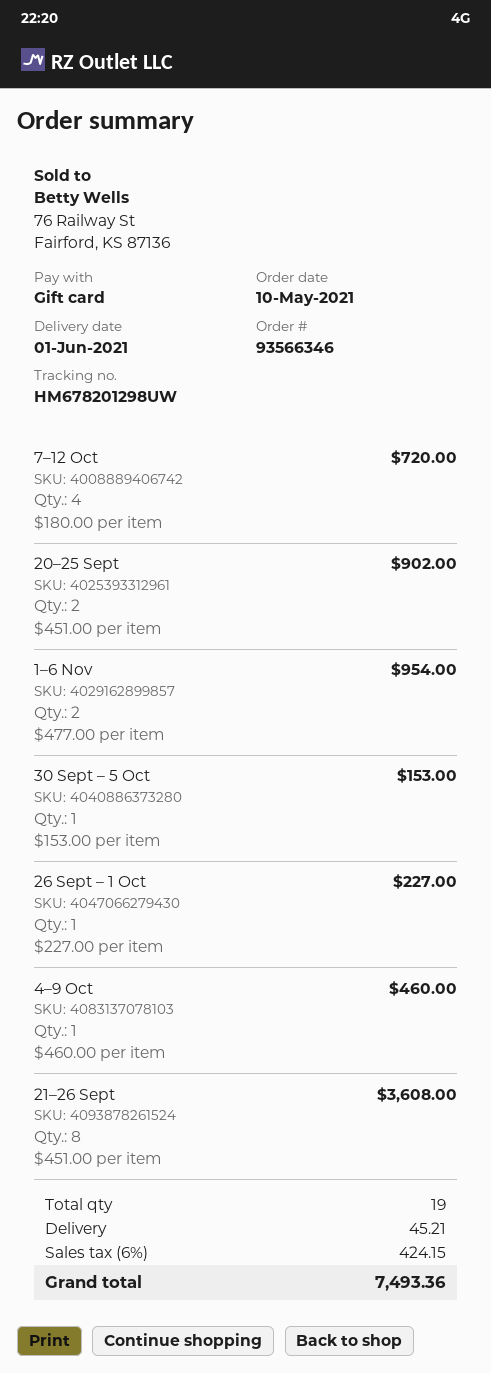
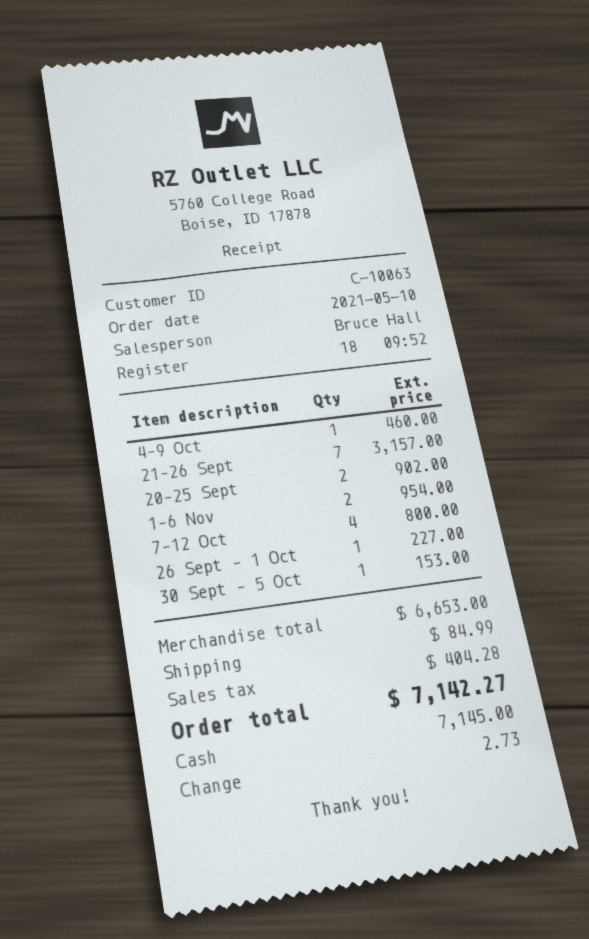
payment method: gift card -> cash
7–12 Oct: 4 for 720.00 -> 4 for 800.00
21–26 Sept: 8 for 3608.00 -> 7 for 3157.00
shipping: 45.21 -> 84.99
tax: 424.15 -> 404.28
total: 7493.36 -> 7142.27

